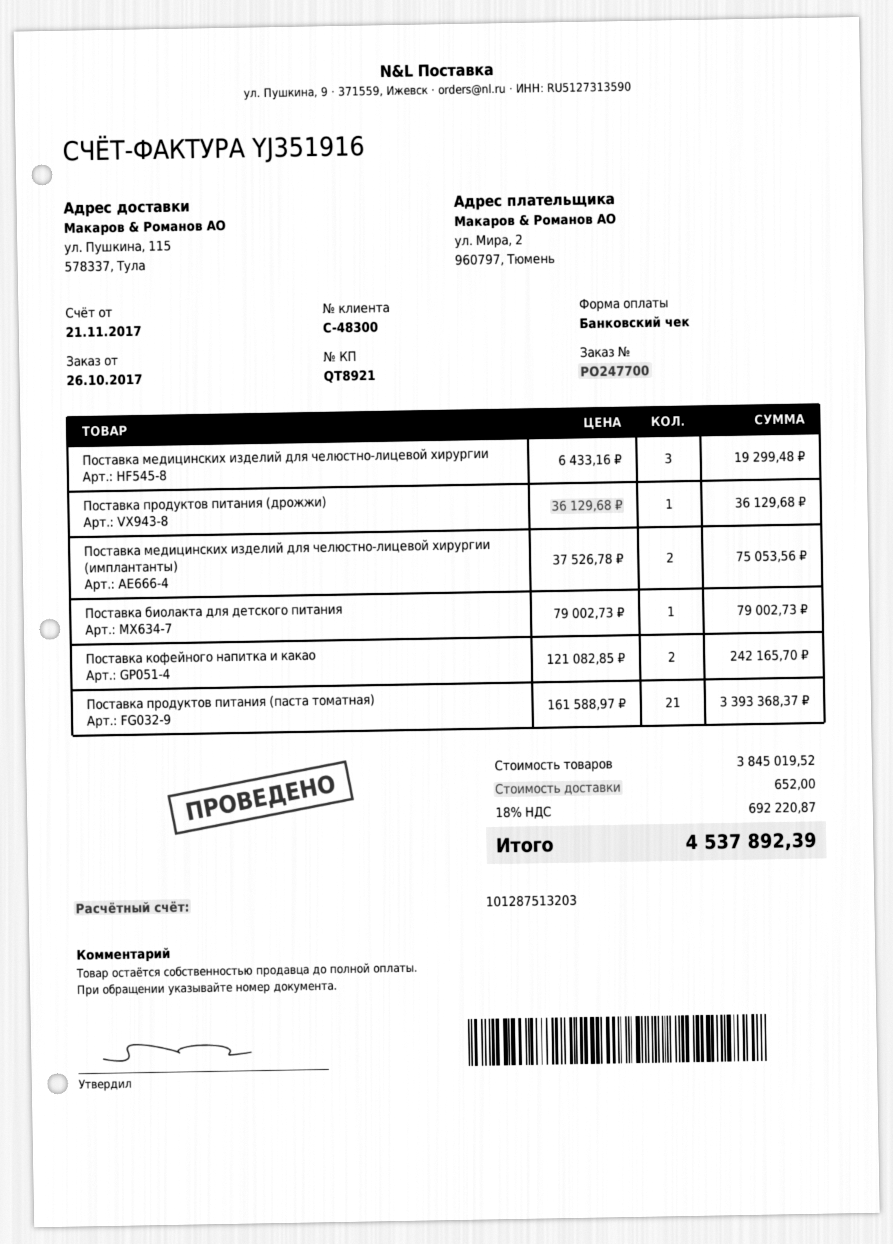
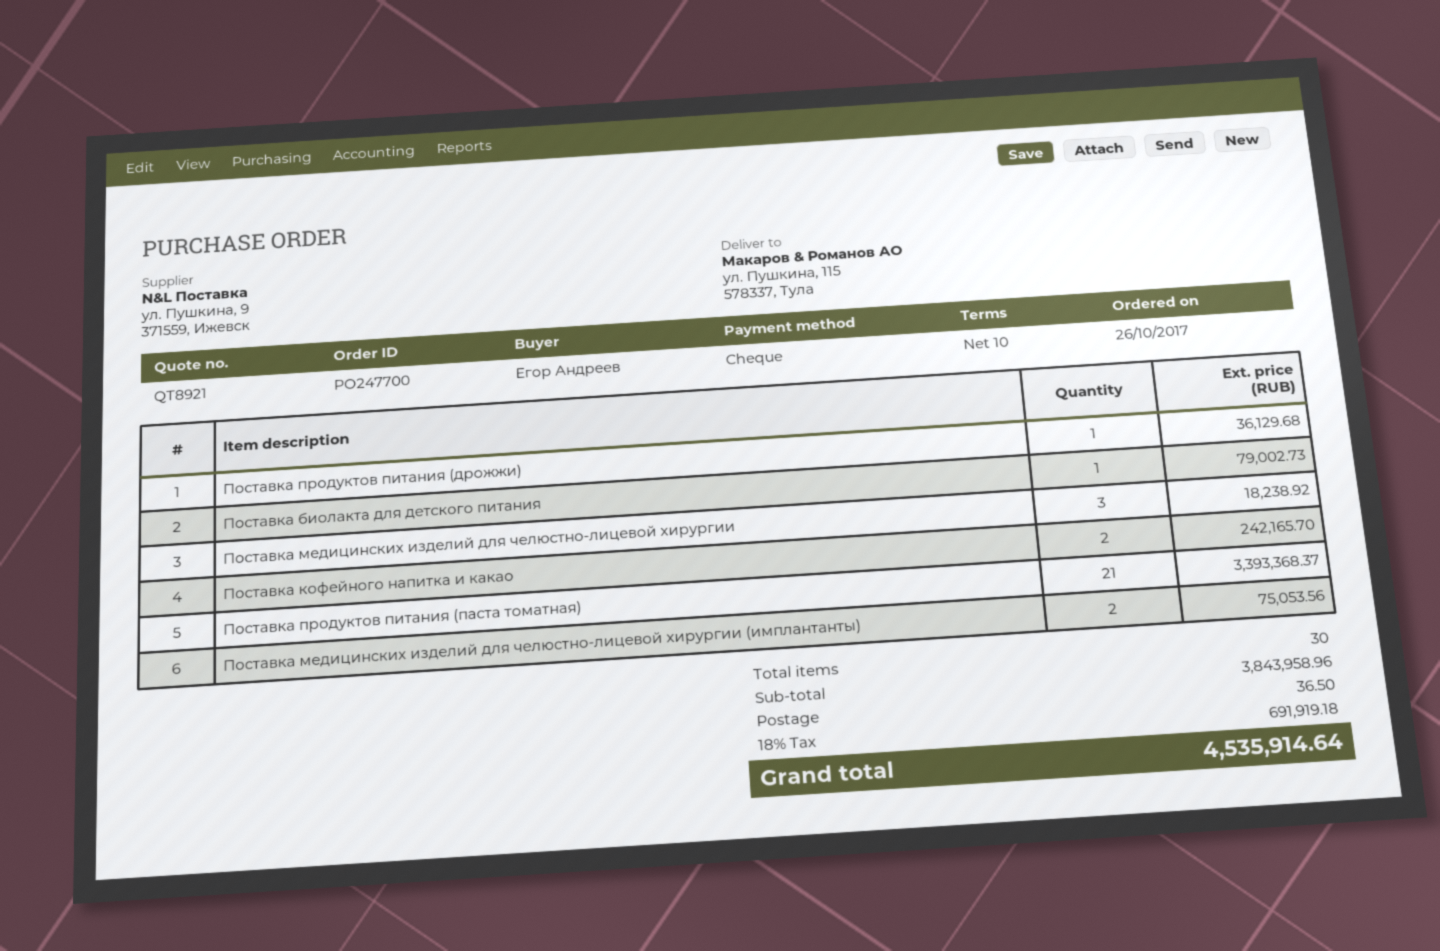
Поставка медицинских изделий для челюстно-лицевой хирургии: 3 for 19299.48 -> 3 for 18238.92
subtotal: 3845019.52 -> 3843958.96
shipping: 652.00 -> 36.50
tax: 18% = 692220.87 -> 18% = 691919.18
total: 4537892.39 -> 4535914.64

